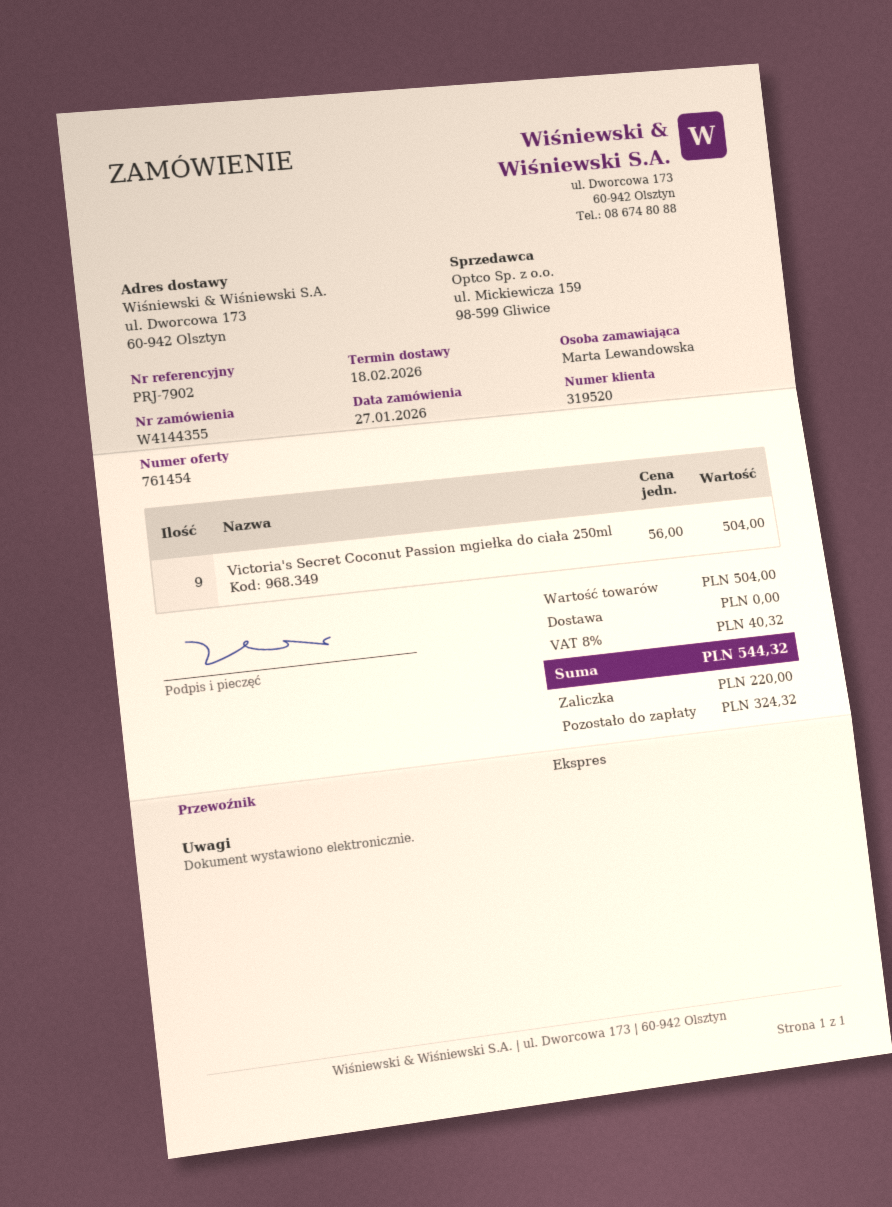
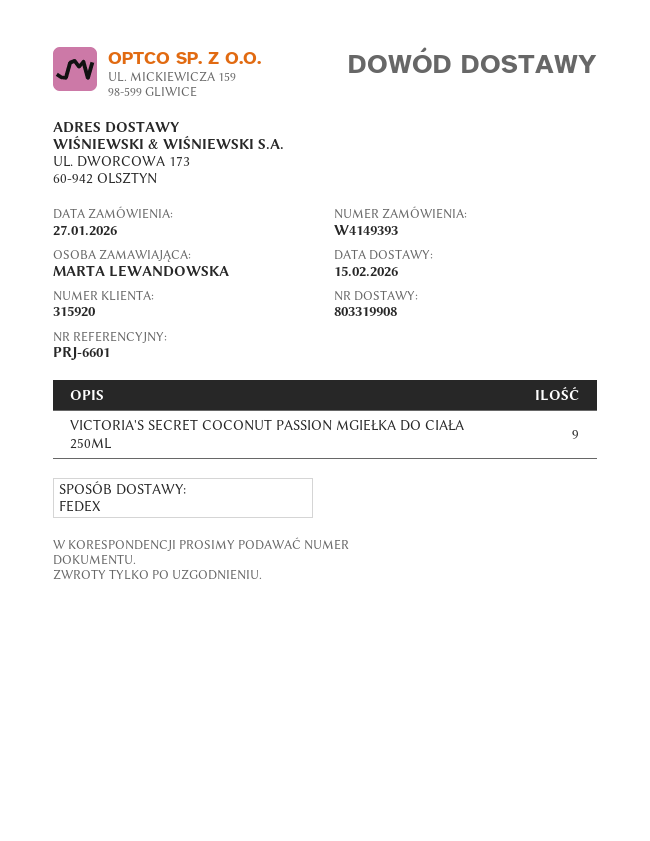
order number: W4144355 -> W4149393
delivery date: 2026-02-18 -> 2026-02-15
customer number: 319520 -> 315920
reference: PRJ-7902 -> PRJ-6601
shipping method: express -> FedEx

